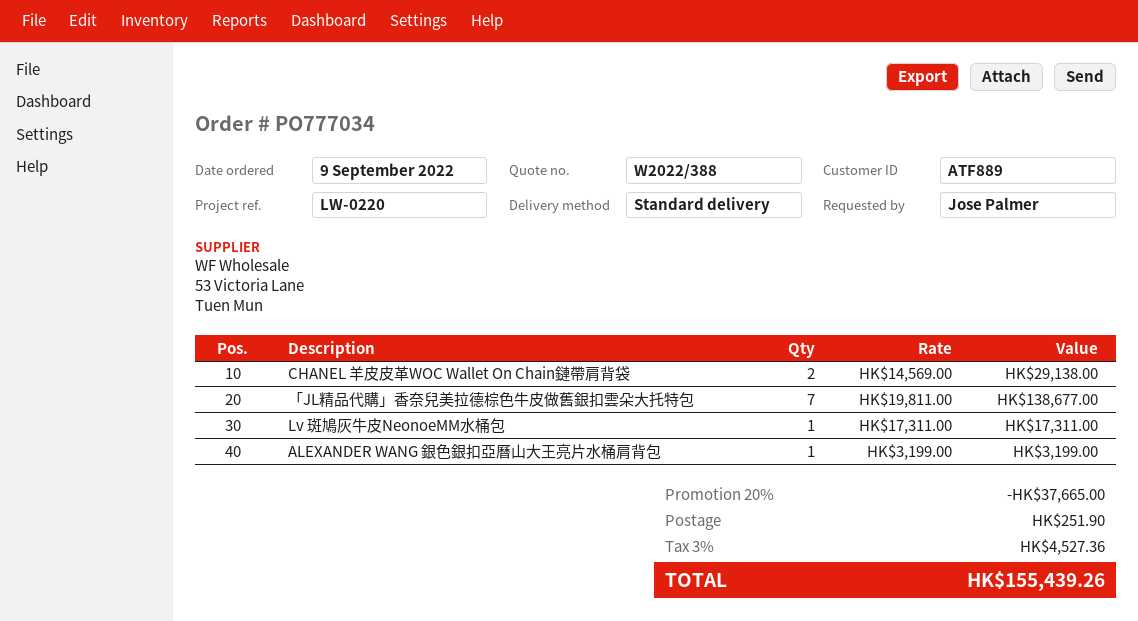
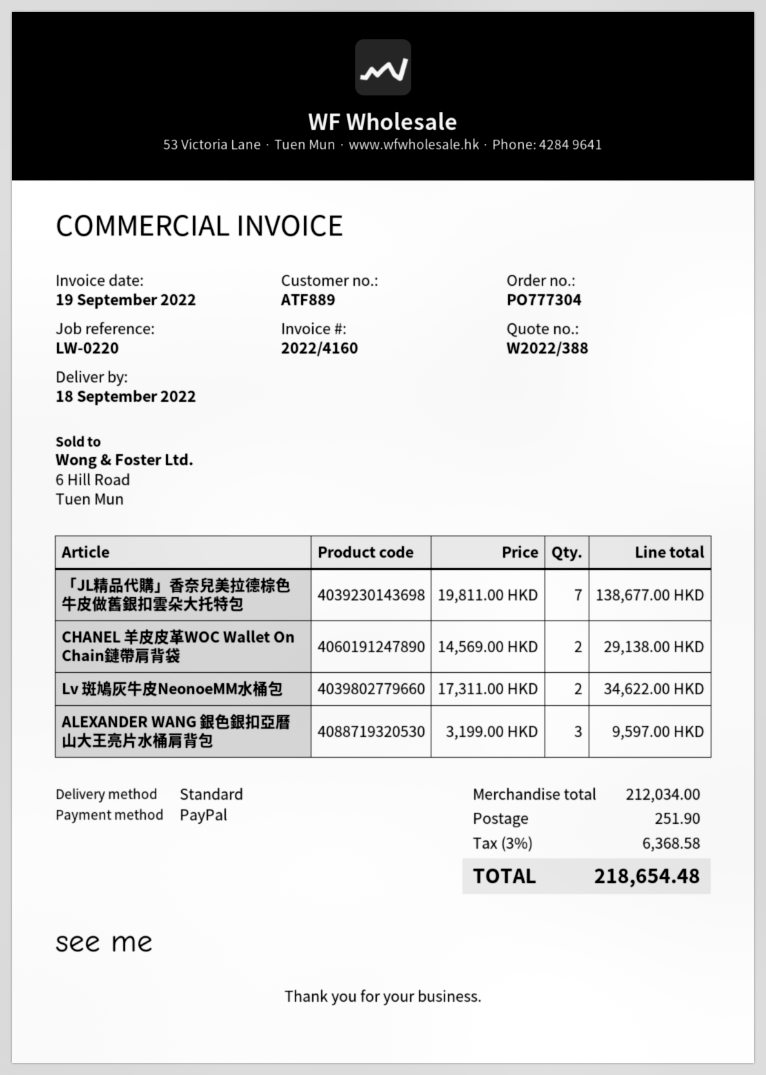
order number: PO777034 -> PO777304
Lv 斑鳩灰牛皮NeonoeMM水桶包: 1 x 17311.00 = 17311.00 -> 2 x 17311.00 = 34622.00
ALEXANDER WANG 銀色銀扣亞曆山大王亮片水桶肩背包: 1 x 3199.00 = 3199.00 -> 3 x 3199.00 = 9597.00
discount: 20% = 37665.00 -> none
tax: 3% = 4527.36 -> 3% = 6368.58
total: 155439.26 -> 218654.48

